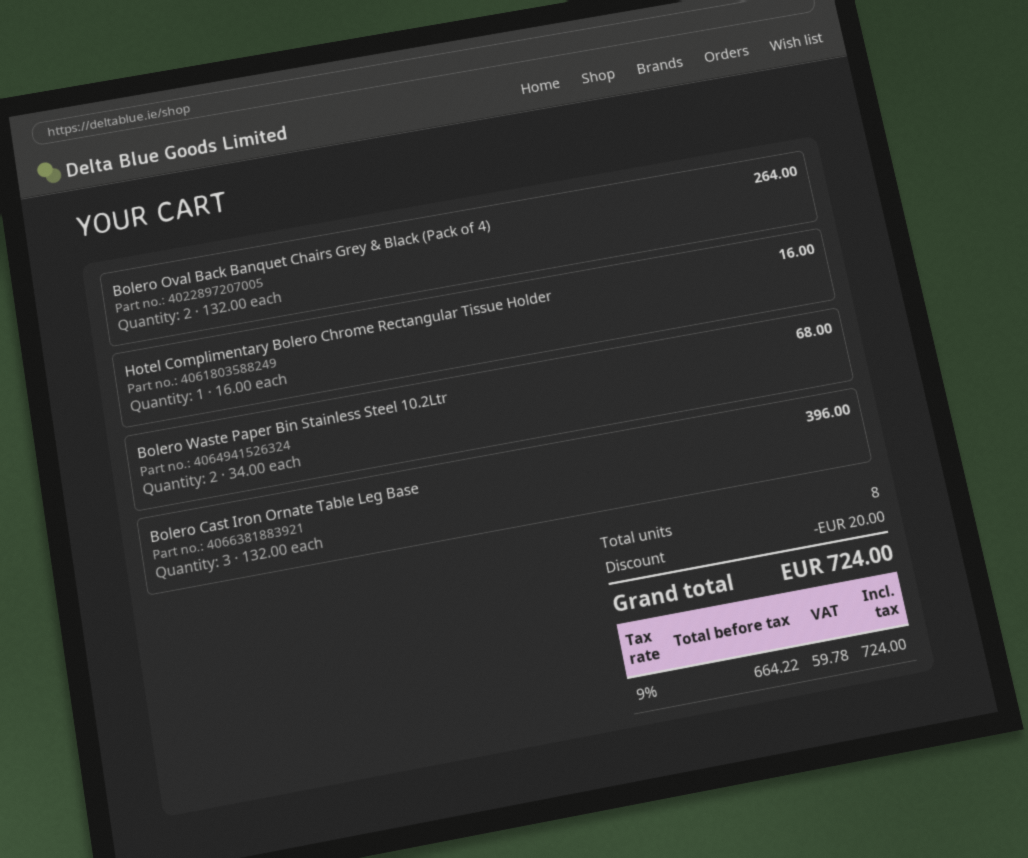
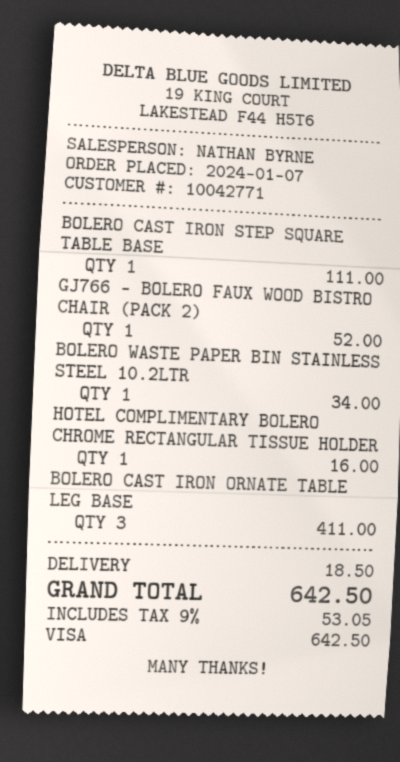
Bolero Oval Back Banquet Chairs Grey & Black (Pack of 4): 2 for 264.00 -> none
Bolero Waste Paper Bin Stainless Steel 10.2Ltr: 2 for 68.00 -> 1 for 34.00
Bolero Cast Iron Ornate Table Leg Base: 3 for 396.00 -> 3 for 411.00
BOLERO CAST IRON STEP SQUARE TABLE BASE: none -> 1 for 111.00
GJ766 – BOLERO FAUX WOOD BISTRO CHAIR (PACK 2): none -> 1 for 52.00
discount: 20.00 -> none
shipping: none -> 18.50
tax: 9% = 59.78 -> 9% = 53.05
total: 724.00 -> 642.50

